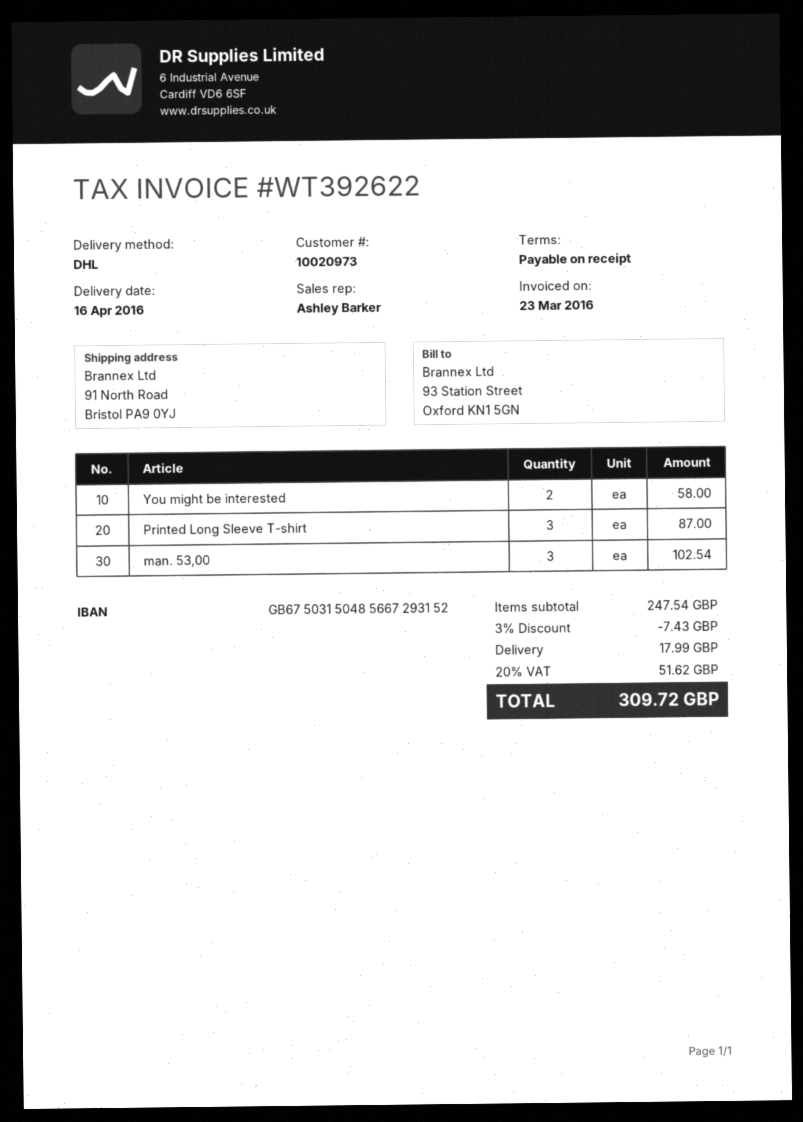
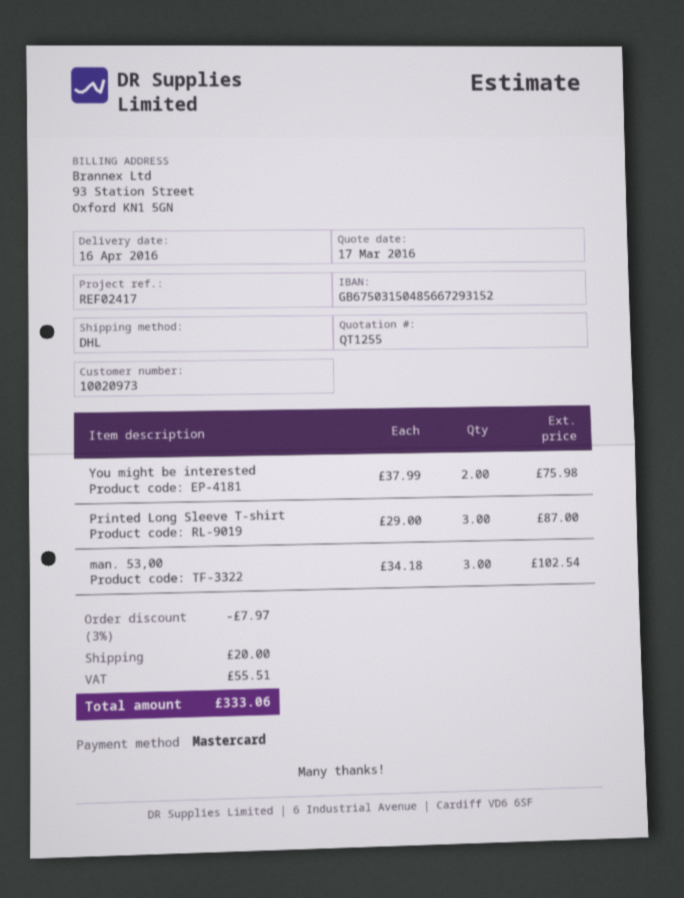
You might be interested: 2 for 58.00 -> 2 for 75.98
discount: 3% = 7.43 -> 3% = 7.97
shipping: 17.99 -> 20.00
tax: 51.62 -> 55.51
total: 309.72 -> 333.06

